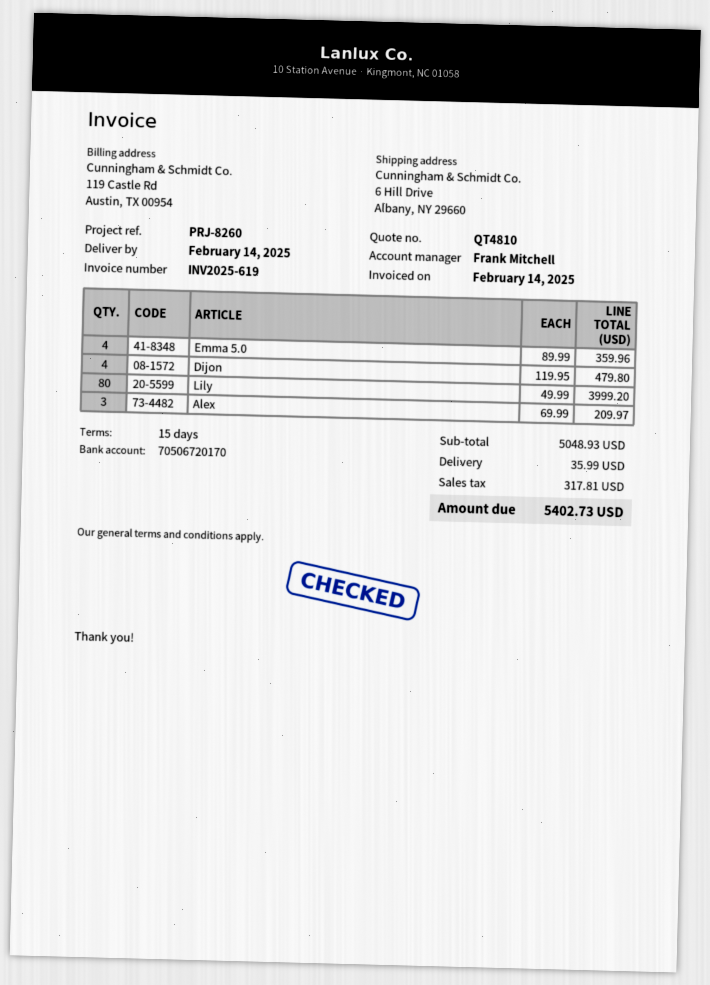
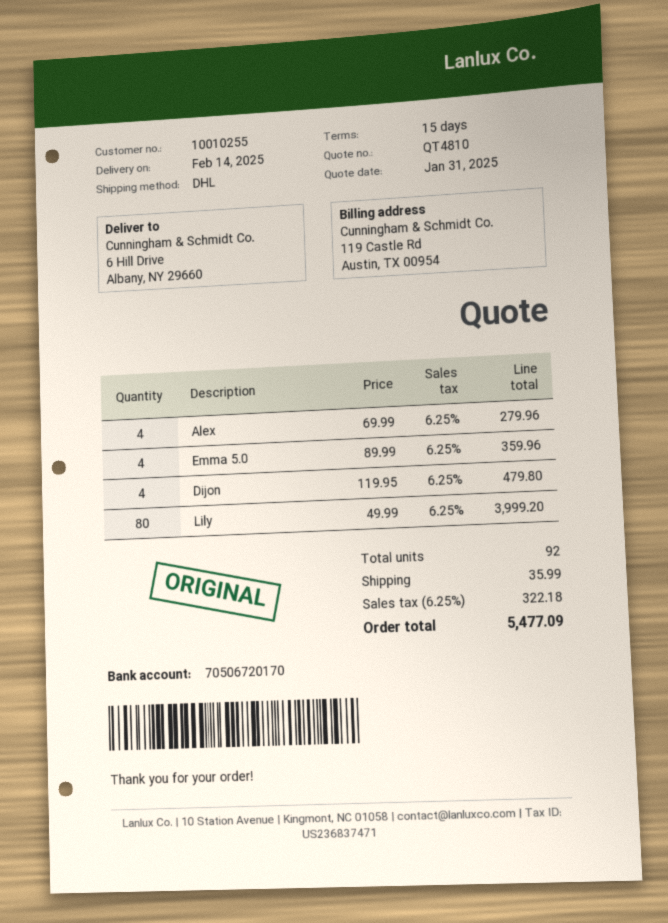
Alex: 3 x 69.99 = 209.97 -> 4 x 69.99 = 279.96
tax: 317.81 -> 322.18
total: 5402.73 -> 5477.09

